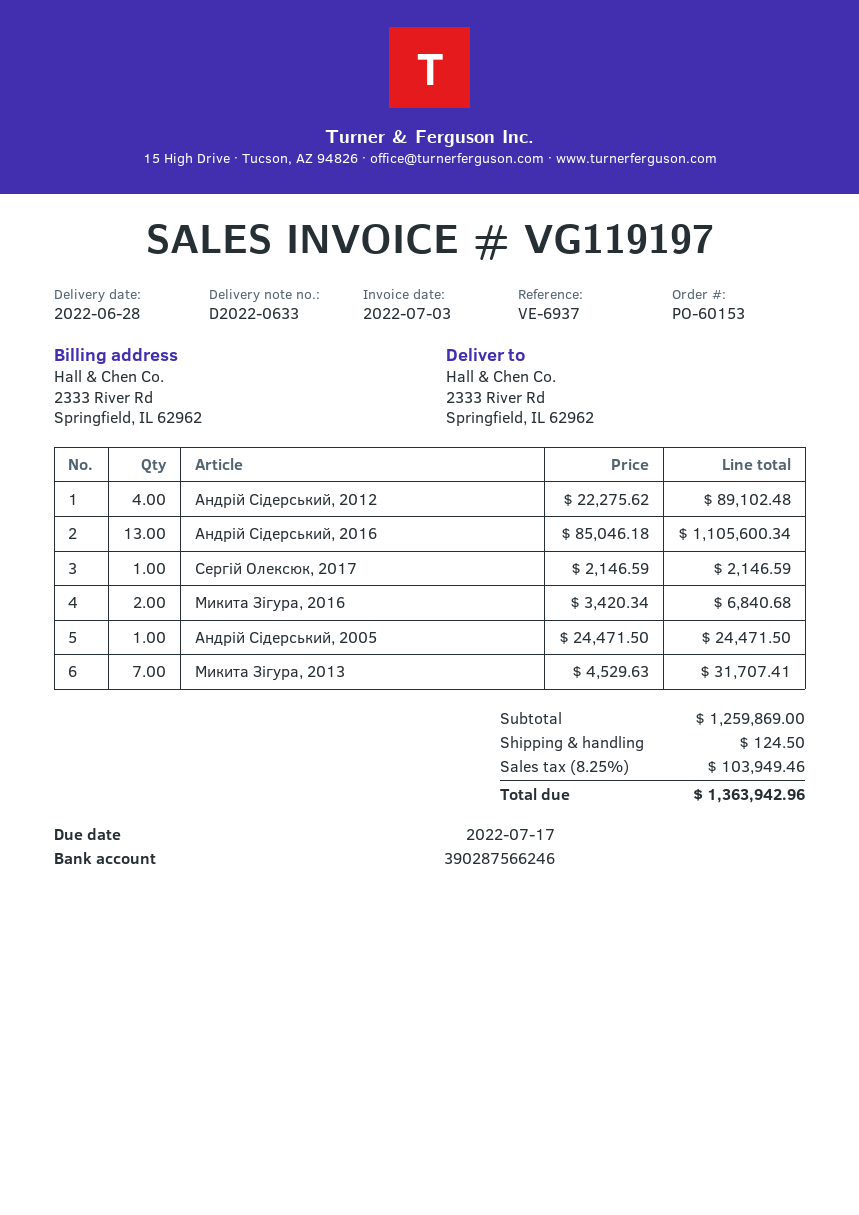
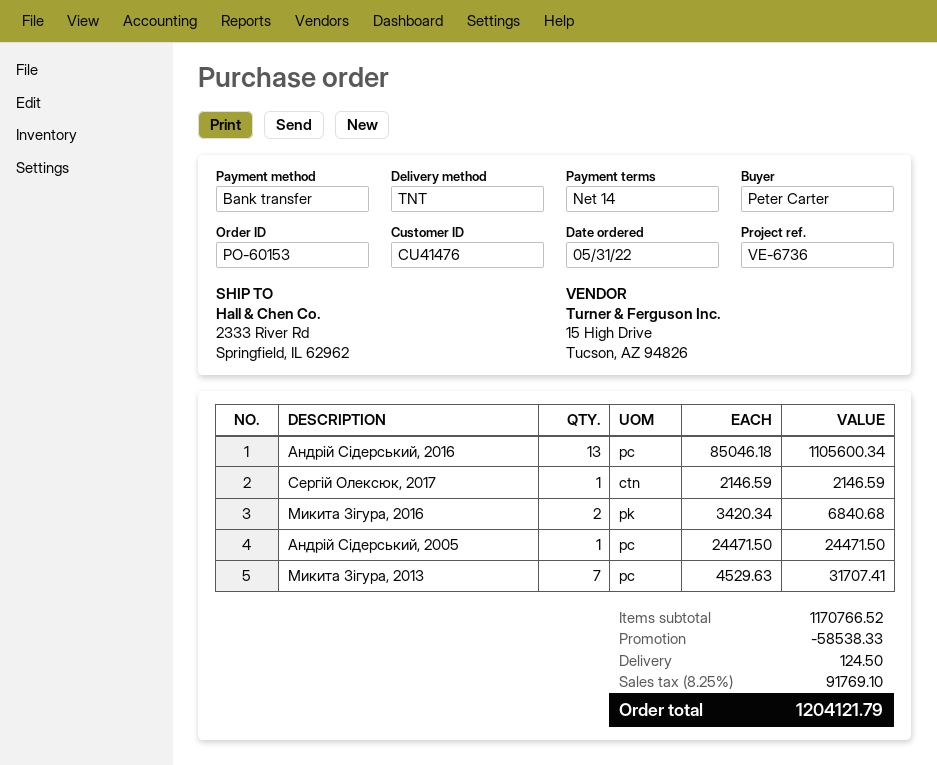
reference: VE-6937 -> VE-6736
Андрій Сідерський, 2012: 4 x 22275.62 = 89102.48 -> none
subtotal: 1259869.00 -> 1170766.52
discount: none -> 58538.33
tax: 8.25% = 103949.46 -> 8.25% = 91769.10
total: 1363942.96 -> 1204121.79

